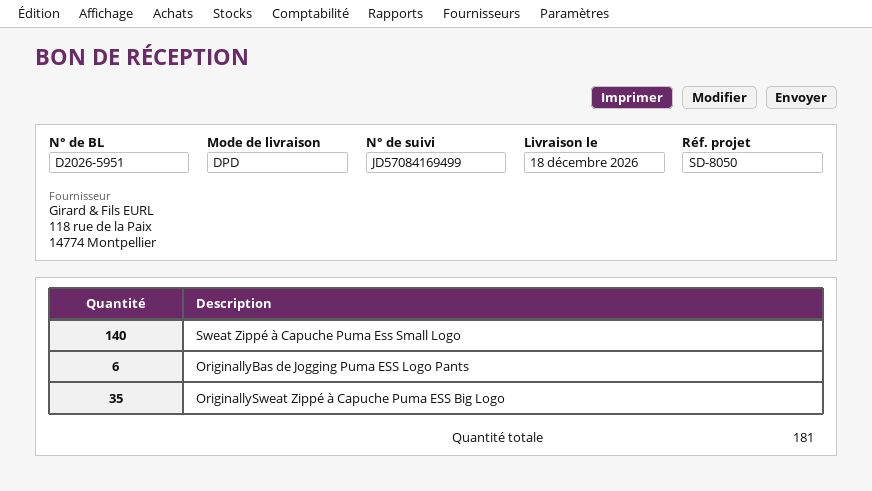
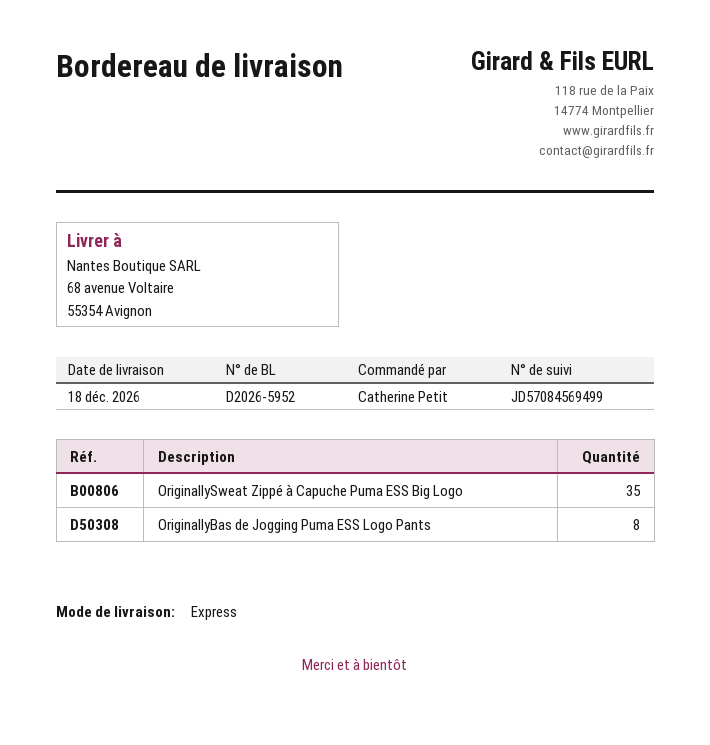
delivery note number: D2026-5951 -> D2026-5952
shipping method: DPD -> express
tracking number: JD57084169499 -> JD57084569499
Sweat Zippé à Capuche Puma Ess Small Logo: 140 -> none
OriginallyBas de Jogging Puma ESS Logo Pants: 6 -> 8

